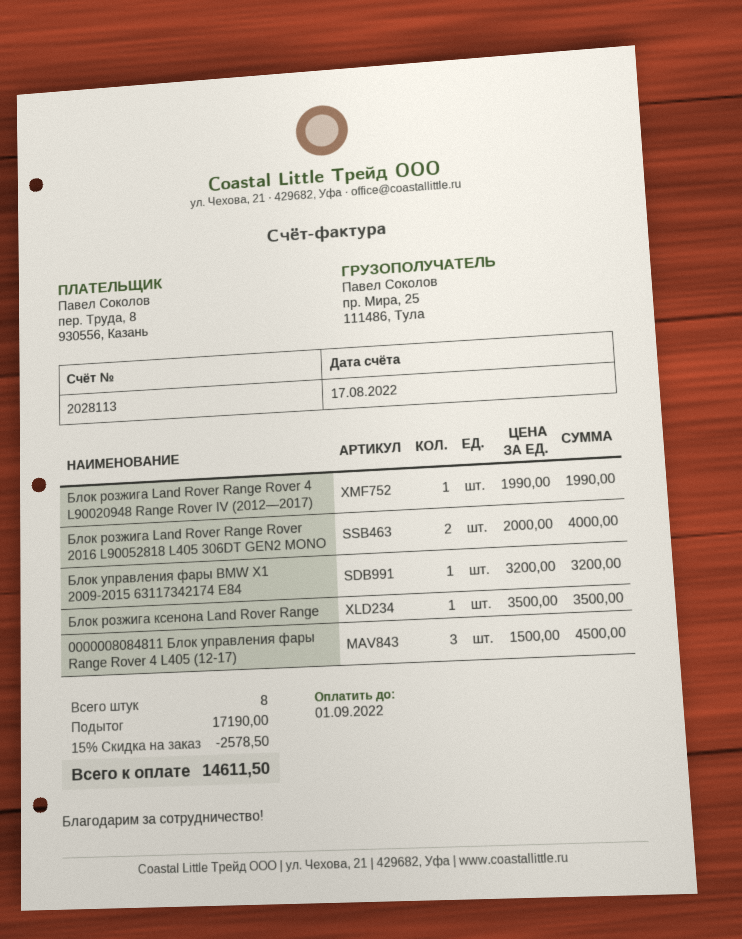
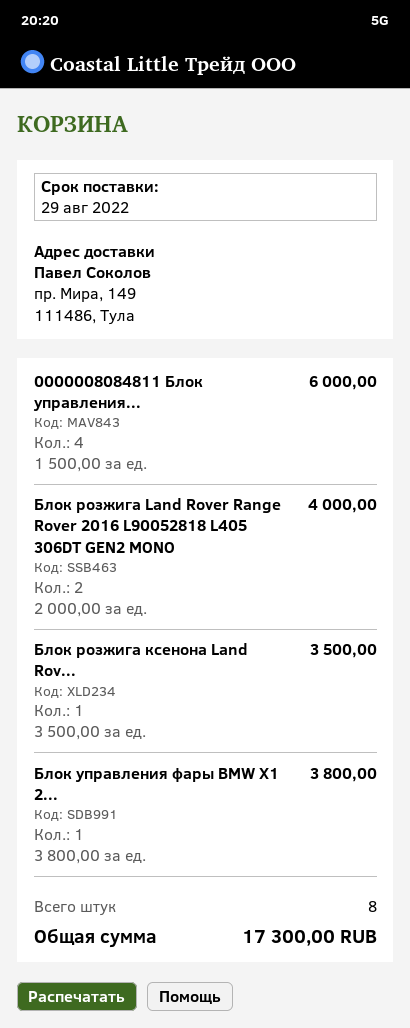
ship to: пр. Мира, 25, 111486, Тула -> пр. Мира, 149, 111486, Тула
Блок розжига Land Rover Range Rover 4 L90020948 Range Rover IV (2012—2017): 1 x 1990.00 = 1990.00 -> none
Блок управления фары BMW X1 2009-2015 63117342174 E84: 1 x 3200.00 = 3200.00 -> 1 x 3800.00 = 3800.00
0000008084811 Блок управления фары Range Rover 4 L405 (12-17): 3 x 1500.00 = 4500.00 -> 4 x 1500.00 = 6000.00
discount: 15% = 2578.50 -> none
total: 14611.50 -> 17300.00

